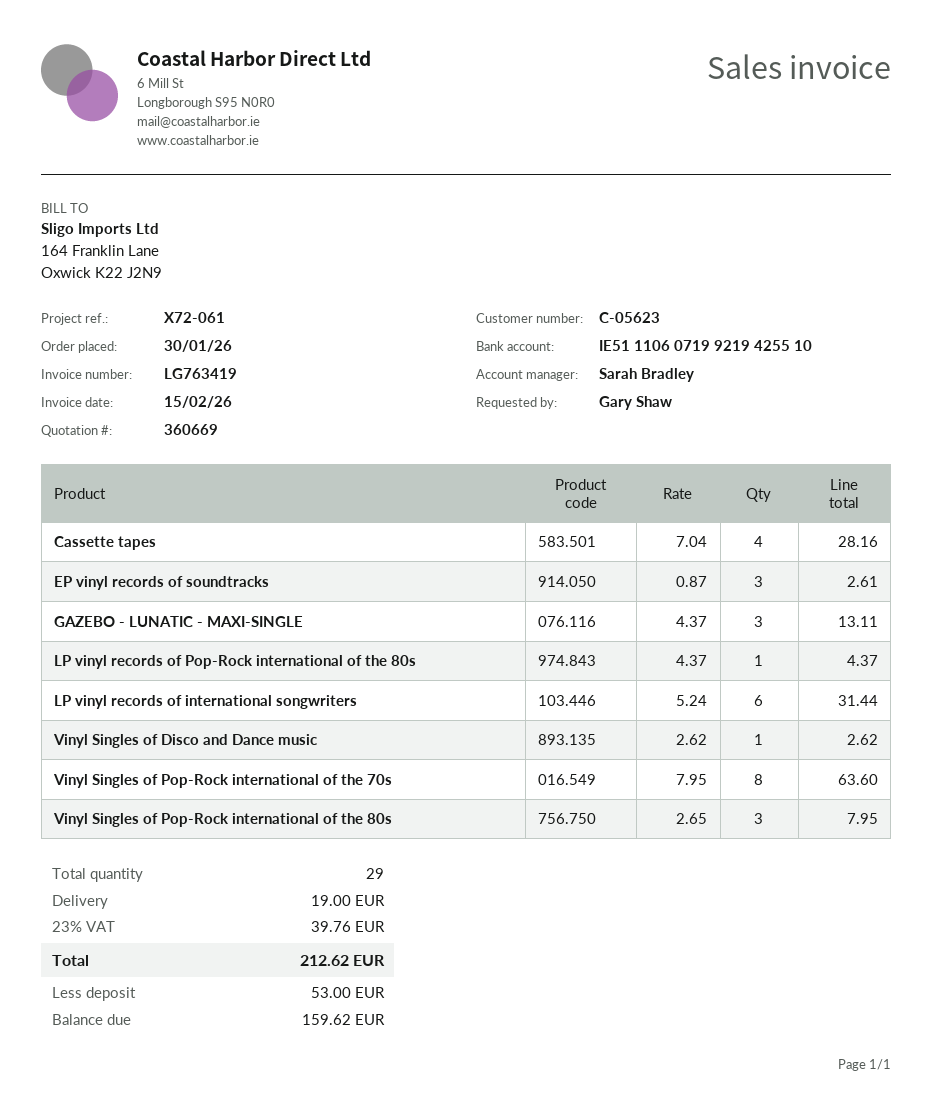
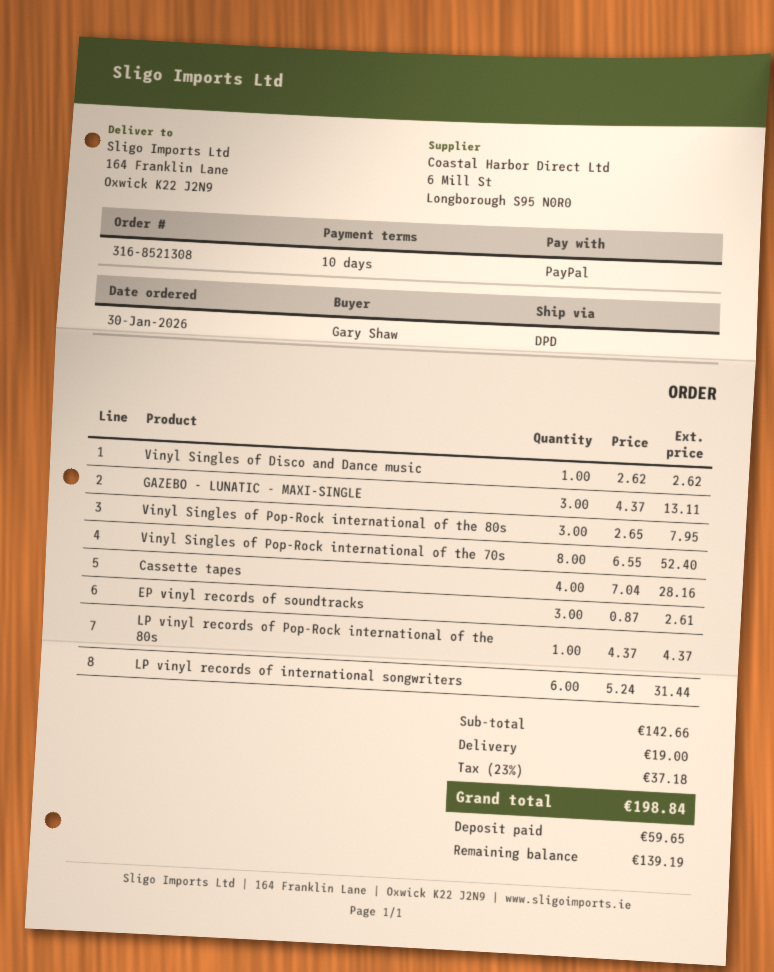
Vinyl Singles of Pop-Rock international of the 70s: 8 x 7.95 = 63.60 -> 8 x 6.55 = 52.40
tax: 23% = 39.76 -> 23% = 37.18
total: 212.62 -> 198.84
deposit: 53.00 -> 59.65
balance: 159.62 -> 139.19

